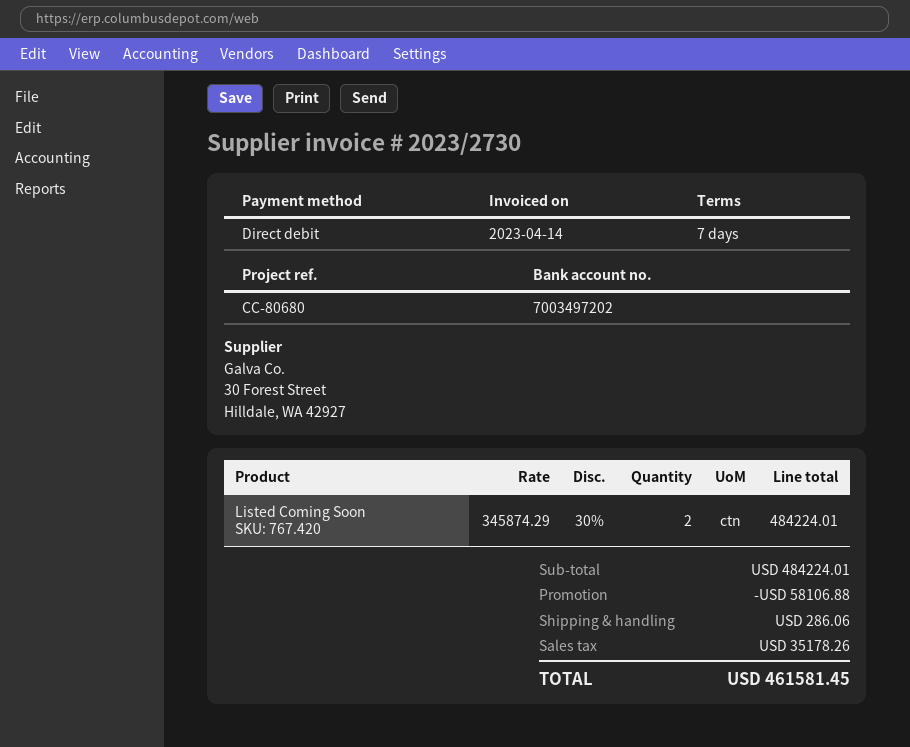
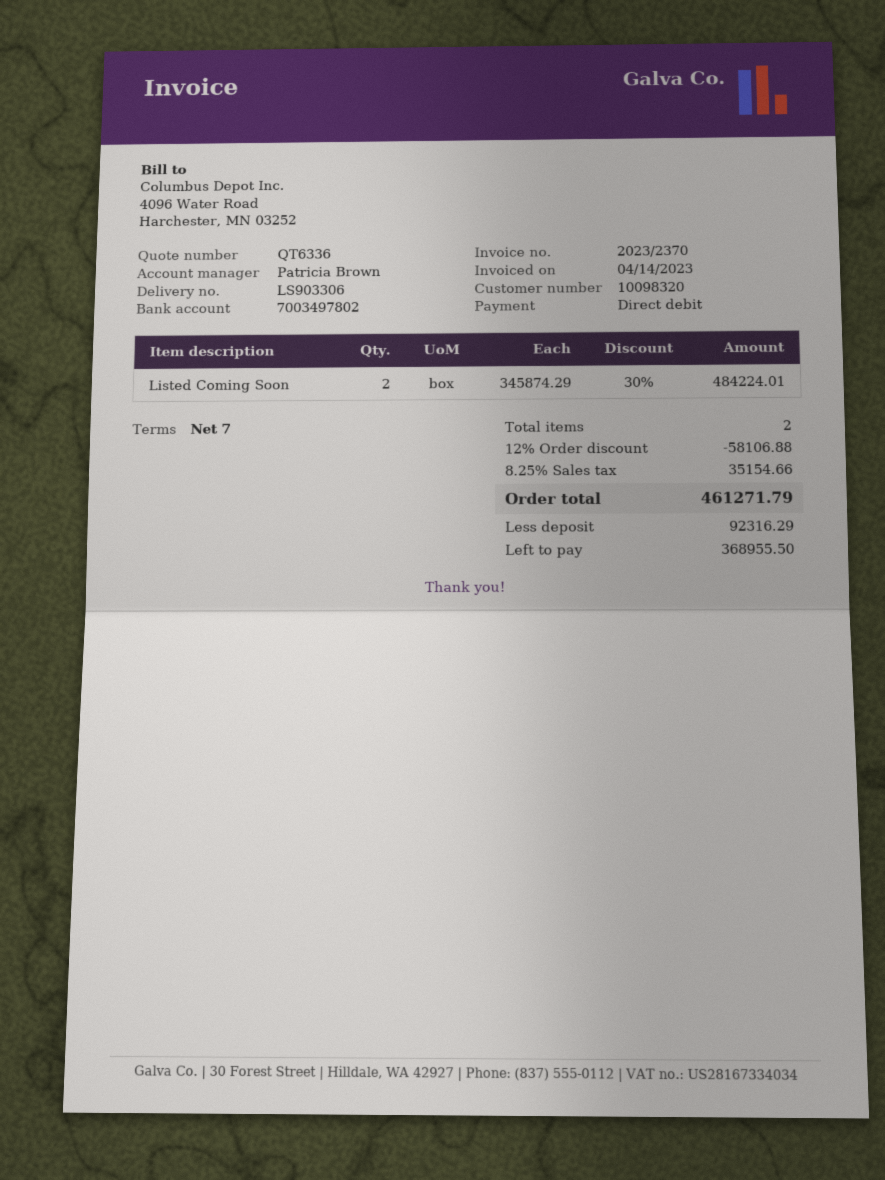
invoice number: 2023/2730 -> 2023/2370
bank account: 7003497202 -> 7003497802
shipping: 286.06 -> none
tax: 35178.26 -> 35154.66
total: 461581.45 -> 461271.79

